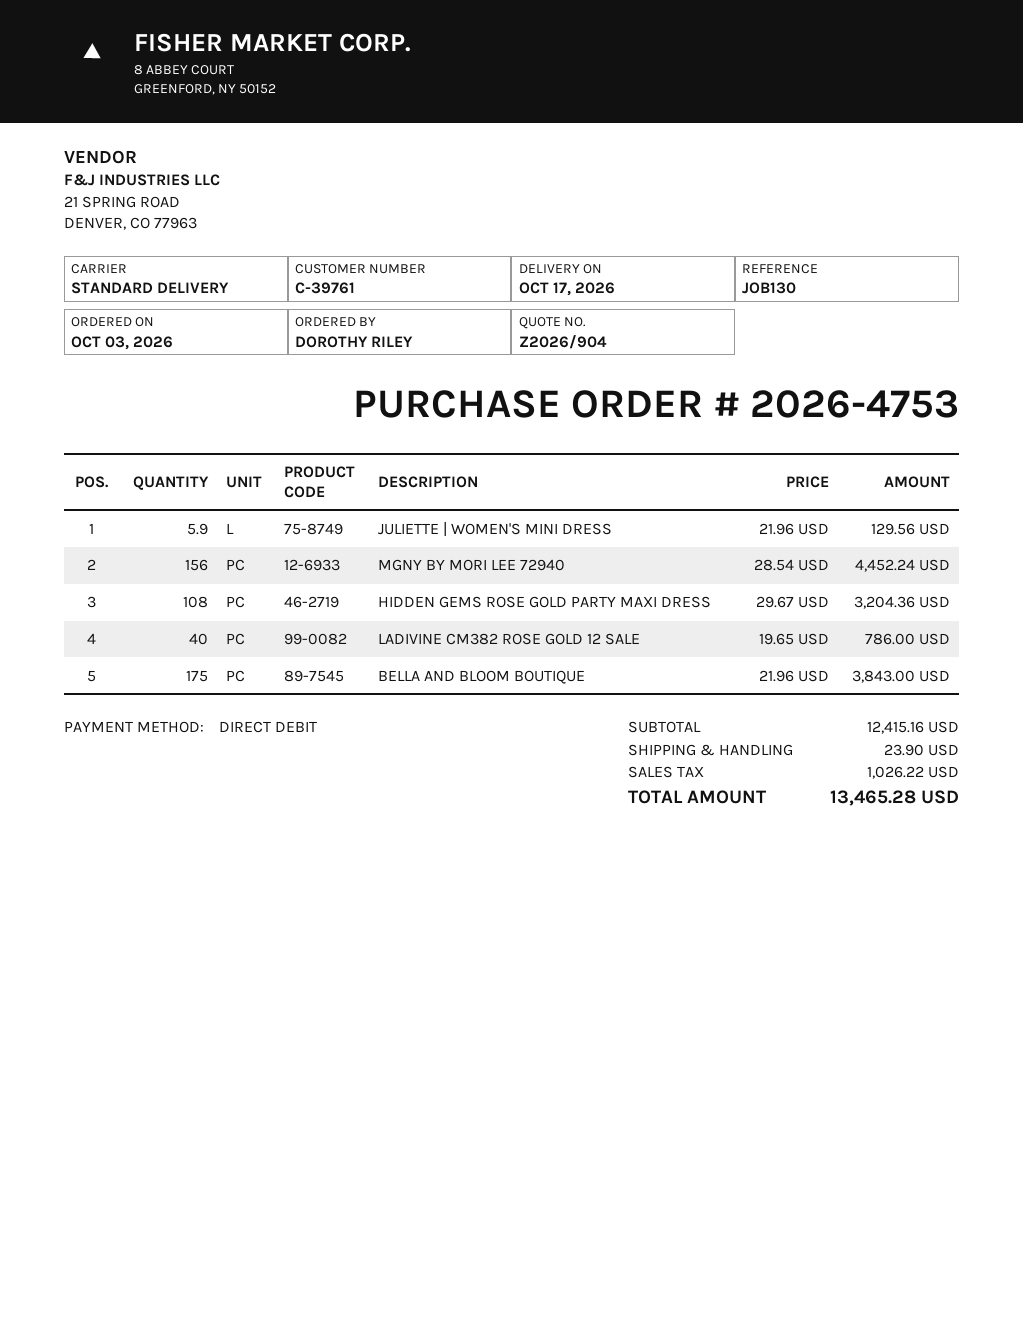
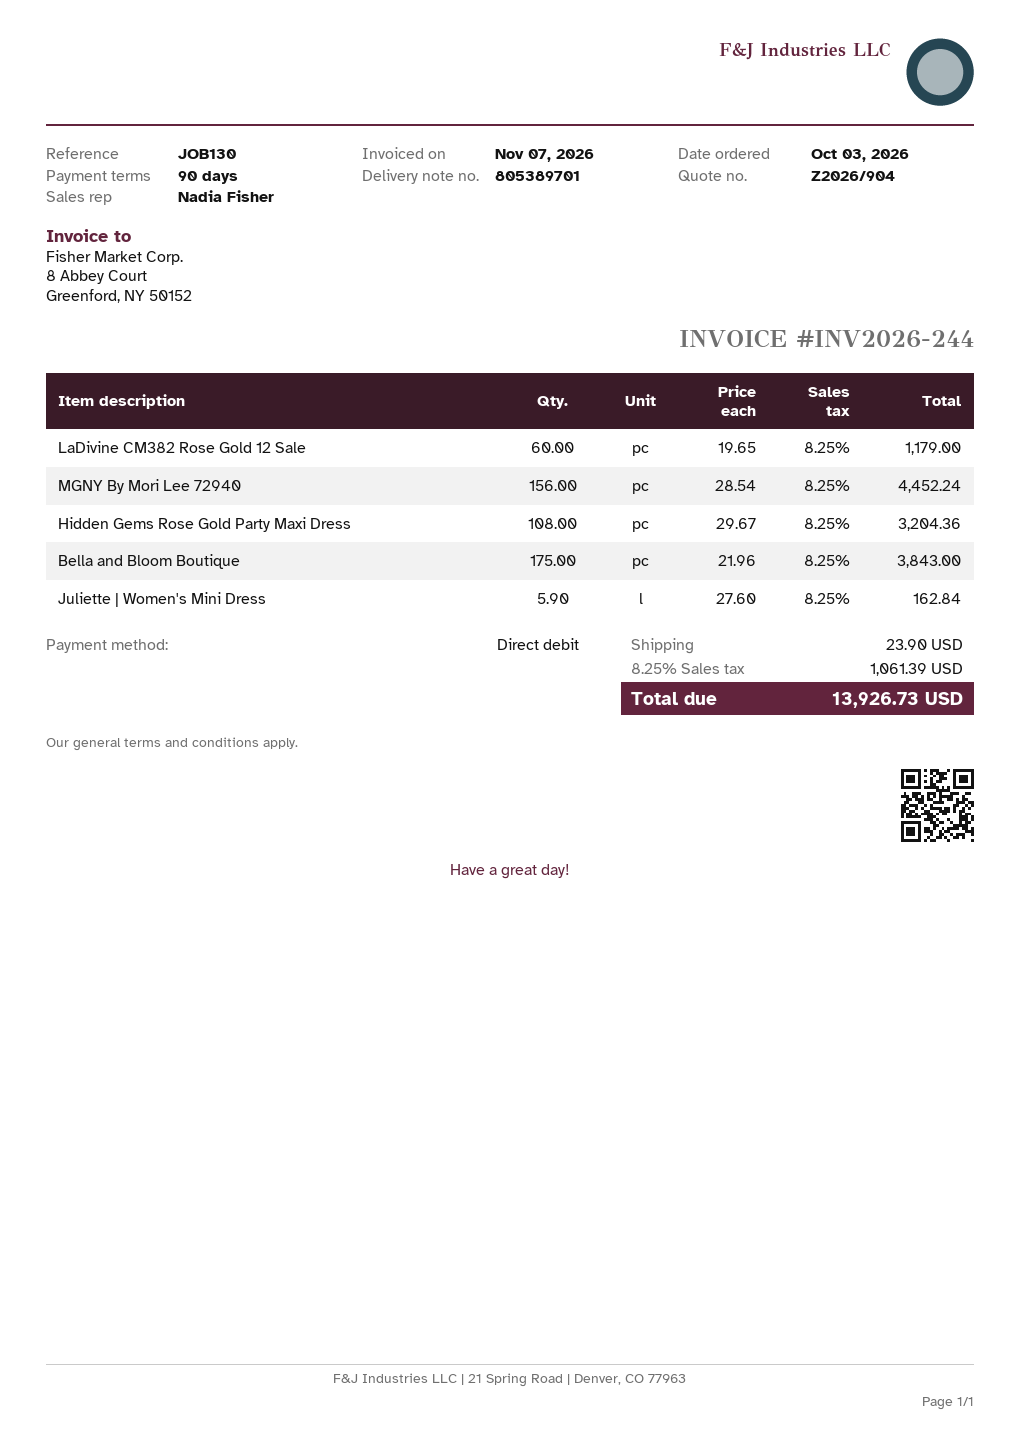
JULIETTE | WOMEN'S MINI DRESS: 5.9 x 21.96 = 129.56 -> 5.9 x 27.60 = 162.84
LADIVINE CM382 ROSE GOLD 12 SALE: 40 x 19.65 = 786.00 -> 60 x 19.65 = 1179.00
tax: 1026.22 -> 1061.39
total: 13465.28 -> 13926.73

